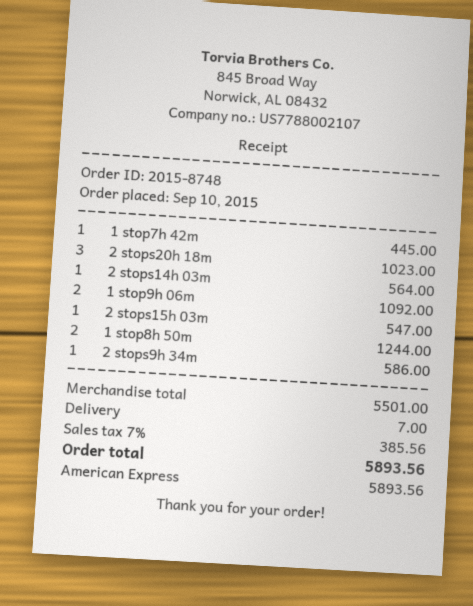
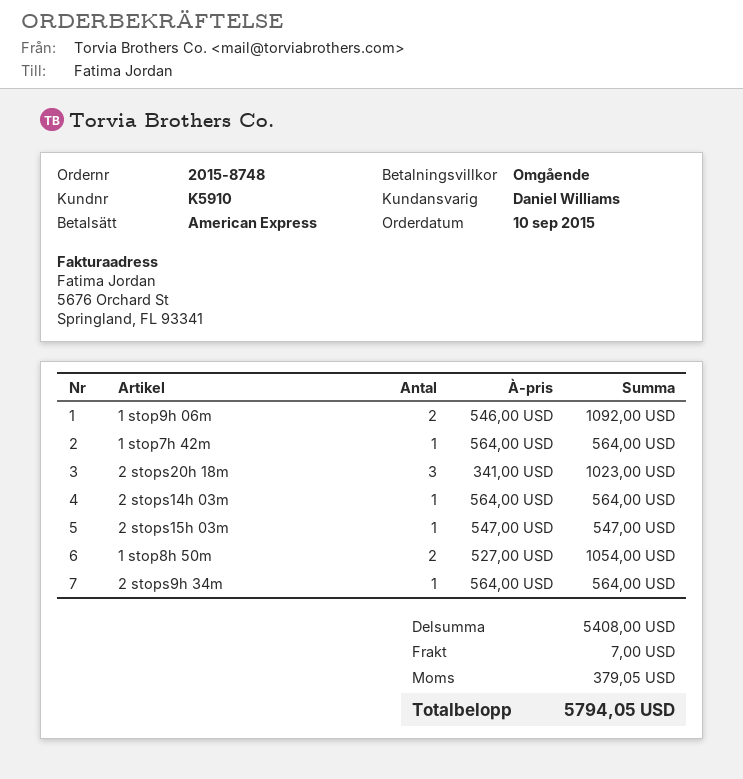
1 stop7h 42m: 1 for 445.00 -> 1 for 564.00
1 stop8h 50m: 2 for 1244.00 -> 2 for 1054.00
2 stops9h 34m: 1 for 586.00 -> 1 for 564.00
subtotal: 5501.00 -> 5408.00
tax: 385.56 -> 379.05
total: 5893.56 -> 5794.05

